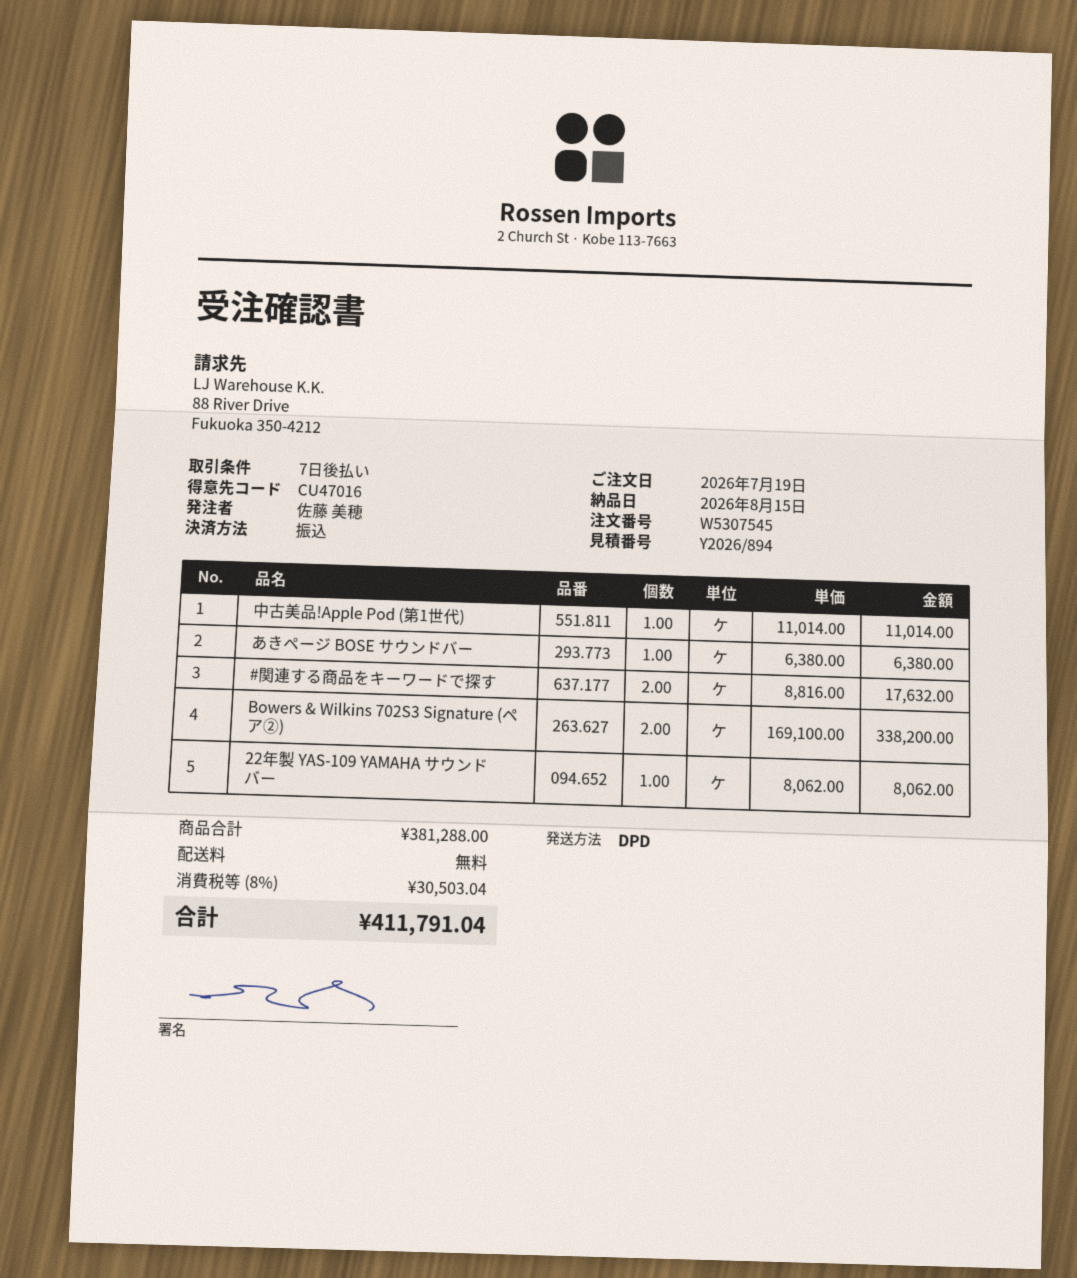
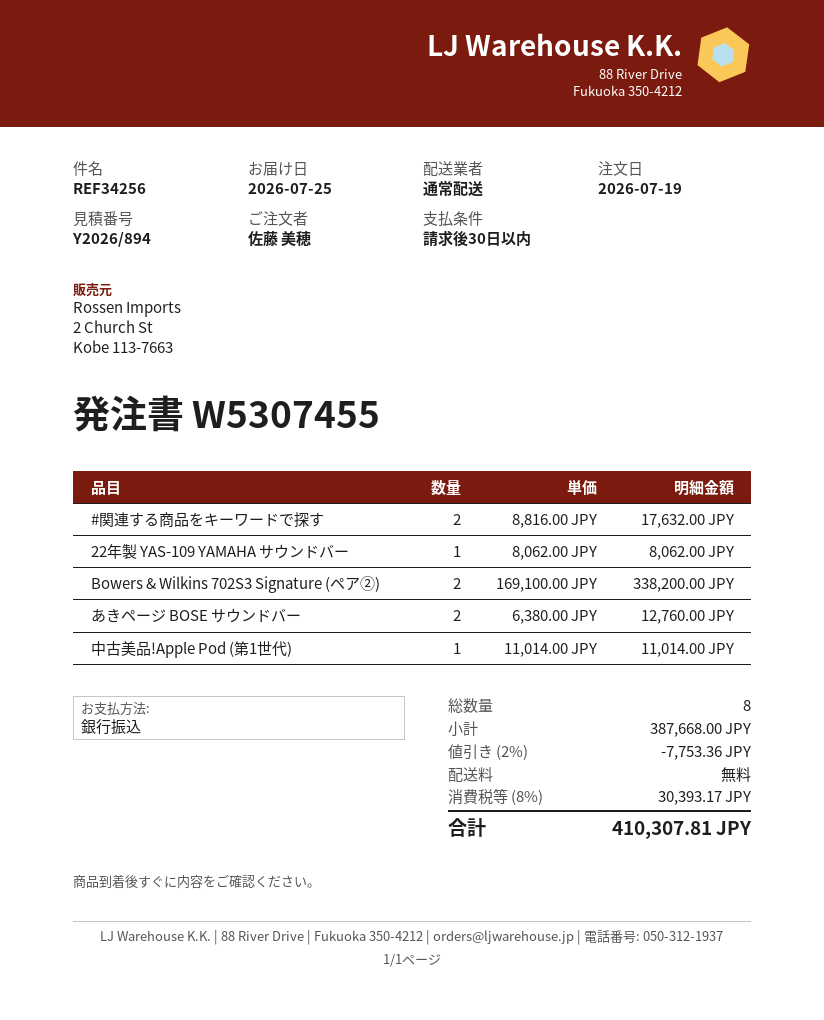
order number: W5307545 -> W5307455
delivery date: 2026-08-15 -> 2026-07-25
payment terms: 7 days -> 30 days
shipping method: DPD -> standard
あきページ BOSE サウンドバー: 1 x 6380.00 = 6380.00 -> 2 x 6380.00 = 12760.00
subtotal: 381288.00 -> 387668.00
discount: none -> 2% = 7753.36
tax: 8% = 30503.04 -> 8% = 30393.17
total: 411791.04 -> 410307.81

